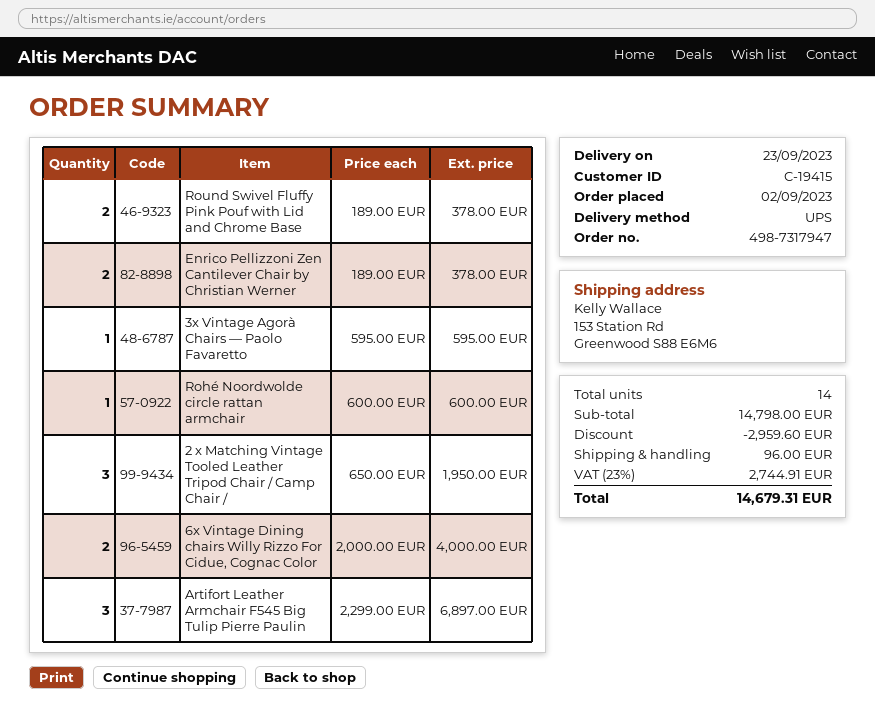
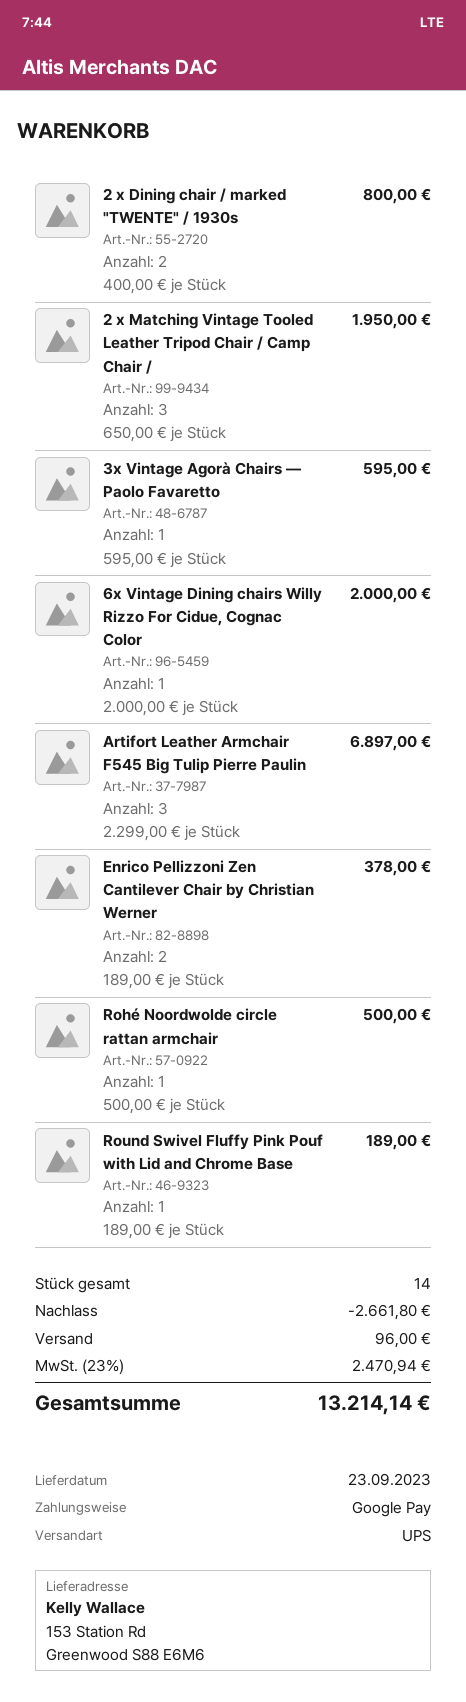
Round Swivel Fluffy Pink Pouf with Lid and Chrome Base: 2 x 189.00 = 378.00 -> 1 x 189.00 = 189.00
Rohé Noordwolde circle rattan armchair: 1 x 600.00 = 600.00 -> 1 x 500.00 = 500.00
6x Vintage Dining chairs Willy Rizzo For Cidue, Cognac Color: 2 x 2000.00 = 4000.00 -> 1 x 2000.00 = 2000.00
2 x Dining chair / marked "TWENTE" / 1930s: none -> 2 x 400.00 = 800.00
discount: 2959.60 -> 2661.80
tax: 23% = 2744.91 -> 23% = 2470.94
total: 14679.31 -> 13214.14

